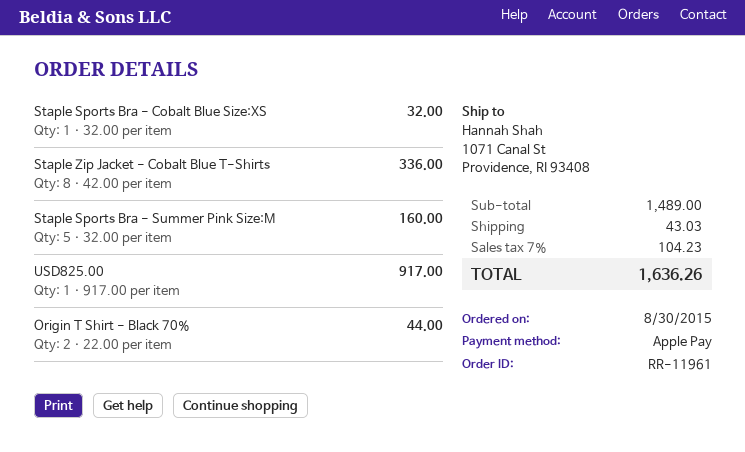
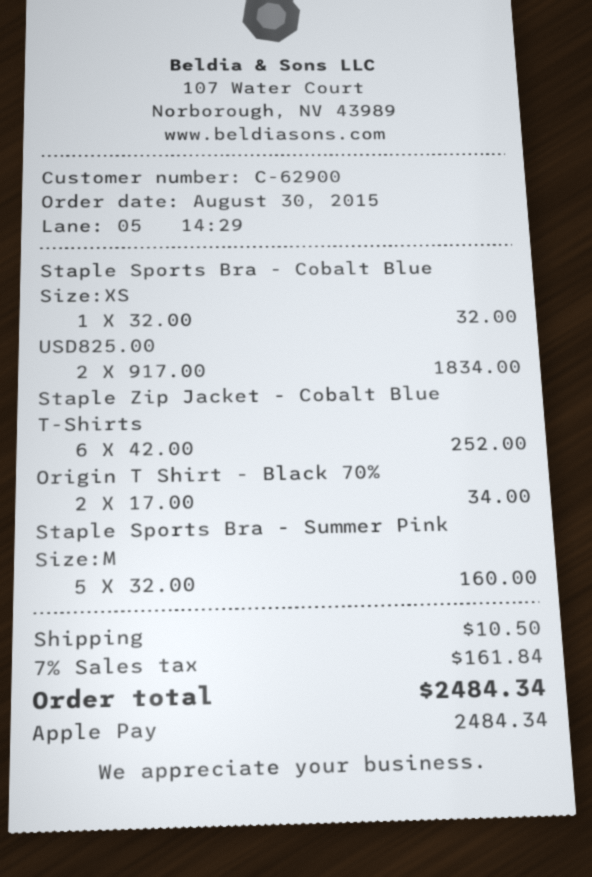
Staple Zip Jacket - Cobalt Blue T-Shirts: 8 x 42.00 = 336.00 -> 6 x 42.00 = 252.00
USD825.00: 1 x 917.00 = 917.00 -> 2 x 917.00 = 1834.00
Origin T Shirt - Black 70%: 2 x 22.00 = 44.00 -> 2 x 17.00 = 34.00
shipping: 43.03 -> 10.50
tax: 7% = 104.23 -> 7% = 161.84
total: 1636.26 -> 2484.34

